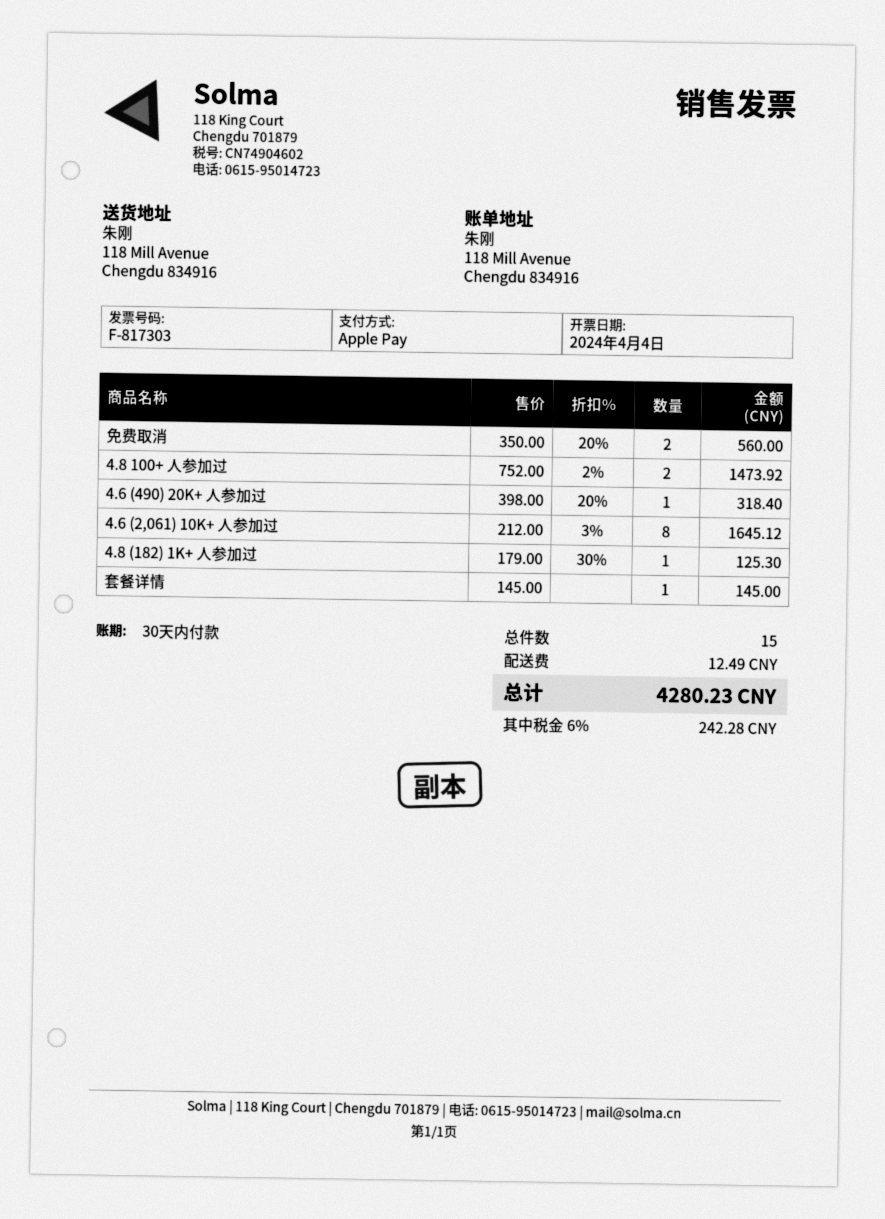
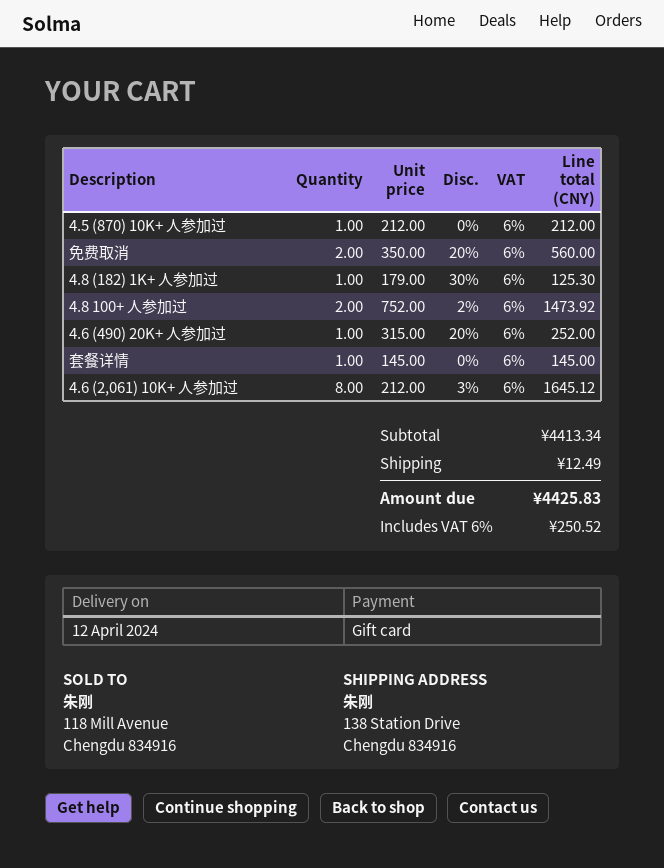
payment method: Apple Pay -> gift card
ship to: 118 Mill Avenue, Chengdu 834916 -> 138 Station Drive, Chengdu 834916
4.6 (490) 20K+ 人参加过: 1 x 398.00 - 20% = 318.40 -> 1 x 315.00 - 20% = 252.00
4.5 (870) 10K+ 人参加过: none -> 1 x 212.00 = 212.00
tax: 6% = 242.28 -> 6% = 250.52
total: 4280.23 -> 4425.83

